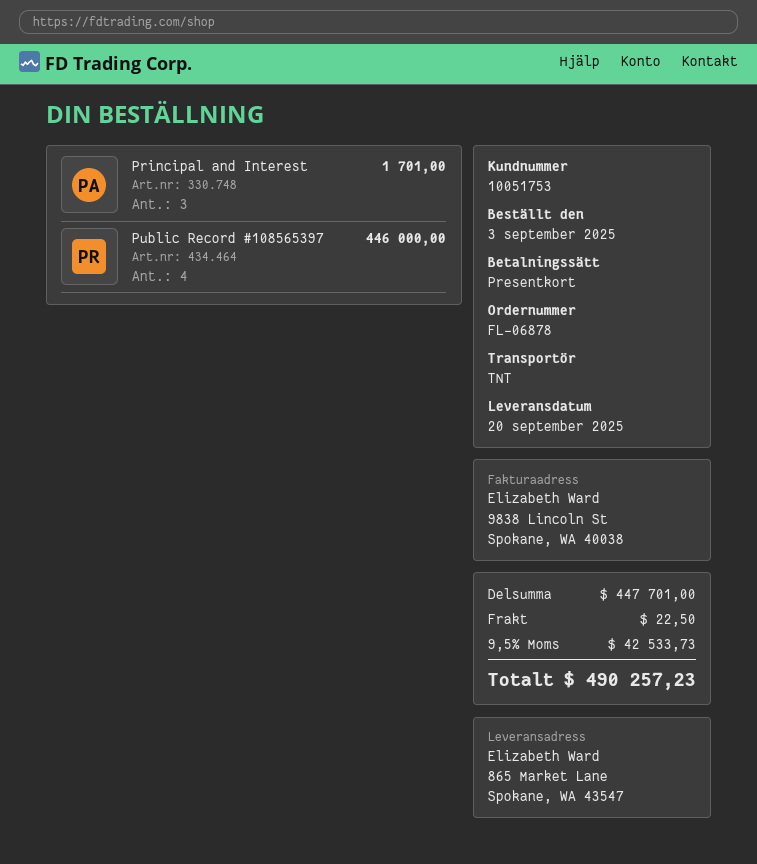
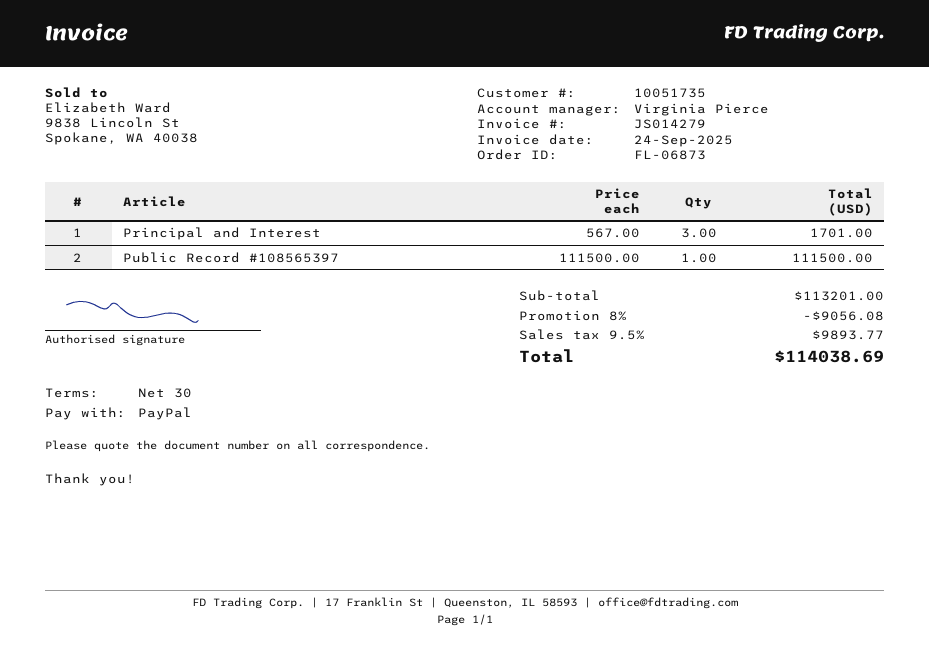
order number: FL-06878 -> FL-06873
customer number: 10051753 -> 10051735
payment method: gift card -> PayPal
Public Record #108565397: 4 for 446000.00 -> 1 for 111500.00
subtotal: 447701.00 -> 113201.00
discount: none -> 8% = 9056.08
shipping: 22.50 -> none
tax: 9.5% = 42533.73 -> 9.5% = 9893.77
total: 490257.23 -> 114038.69

